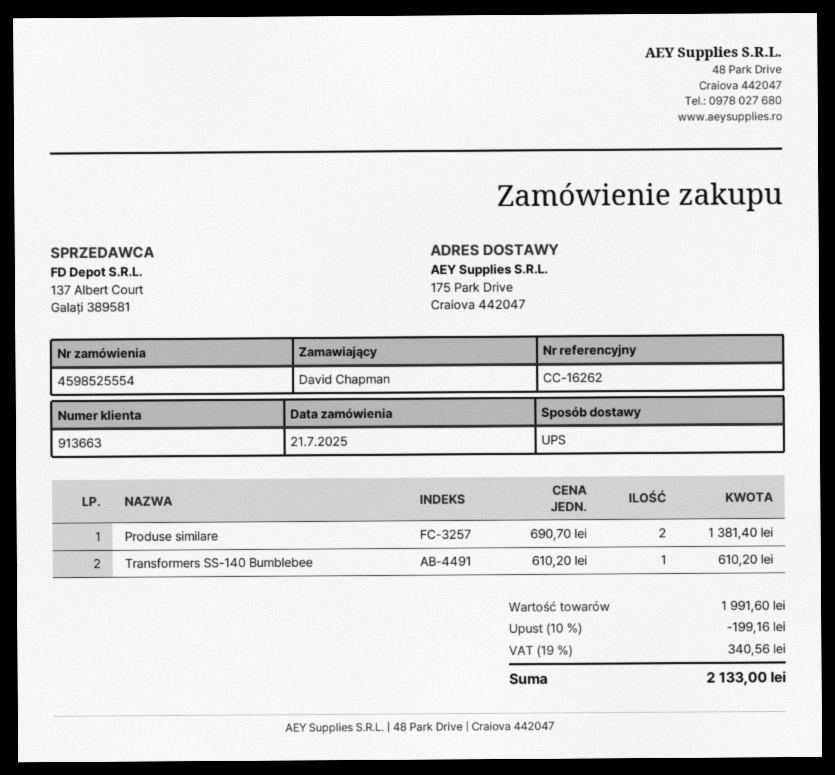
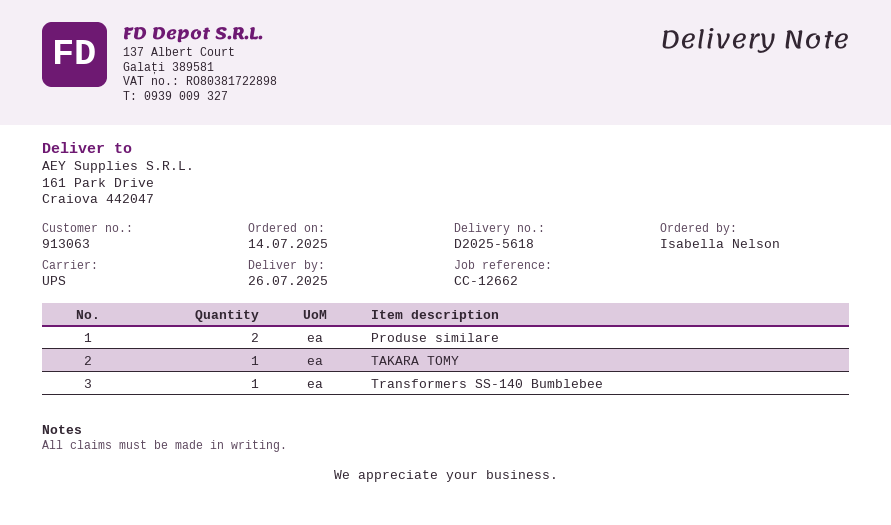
order date: 2025-07-21 -> 2025-07-14
customer number: 913663 -> 913063
reference: CC-16262 -> CC-12662
ordered by: David Chapman -> Isabella Nelson
ship to: 175 Park Drive, Craiova 442047 -> 161 Park Drive, Craiova 442047
TAKARA TOMY: none -> 1

